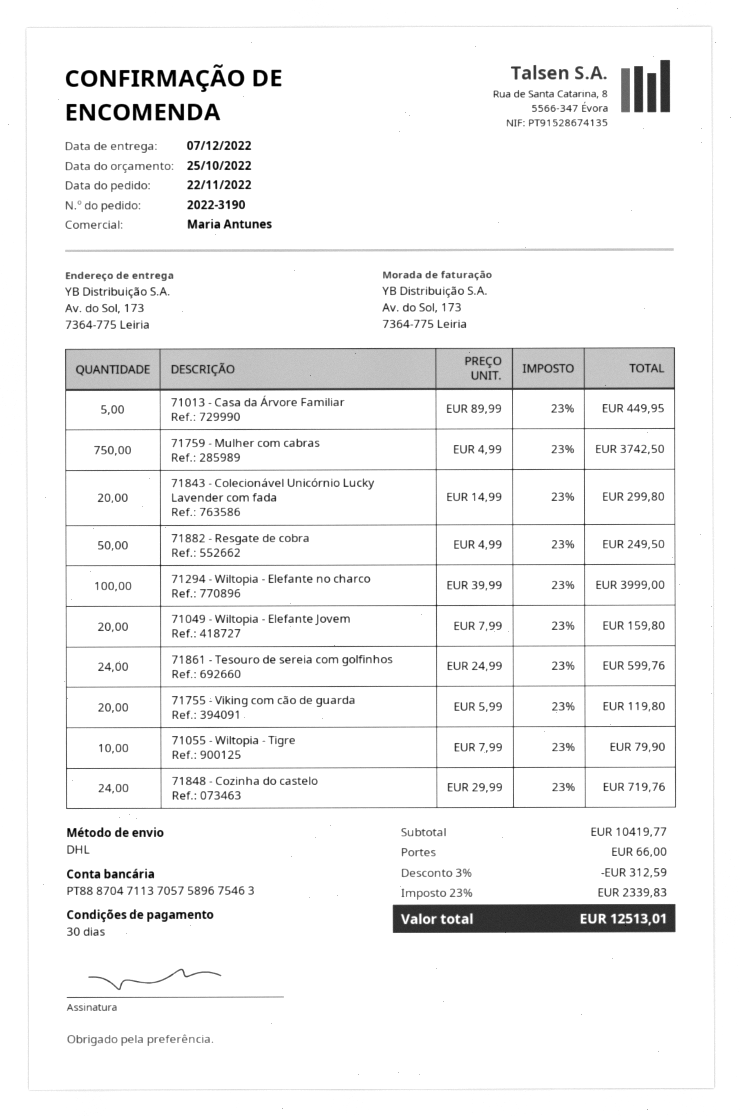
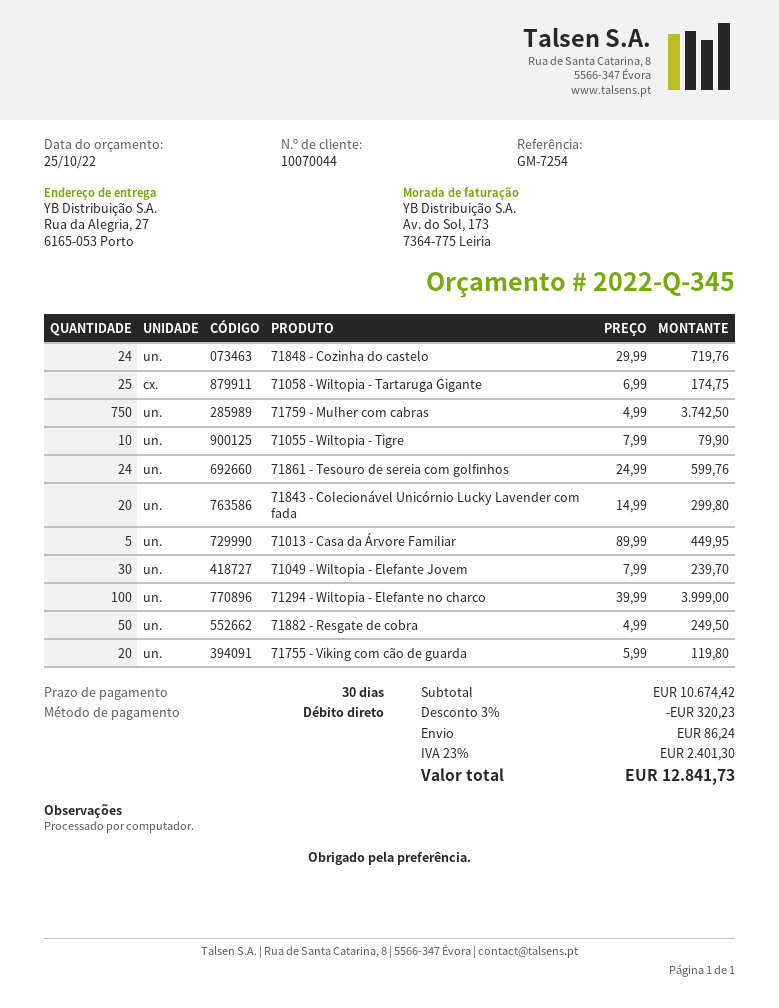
ship to: Av. do Sol, 173, 7364-775 Leiria -> Rua da Alegria, 27, 6165-053 Porto
71049 - Wiltopia - Elefante Jovem: 20 x 7.99 = 159.80 -> 30 x 7.99 = 239.70
71058 - Wiltopia - Tartaruga Gigante: none -> 25 x 6.99 = 174.75
subtotal: 10419.77 -> 10674.42
discount: 3% = 312.59 -> 3% = 320.23
shipping: 66.00 -> 86.24
tax: 23% = 2339.83 -> 23% = 2401.30
total: 12513.01 -> 12841.73

